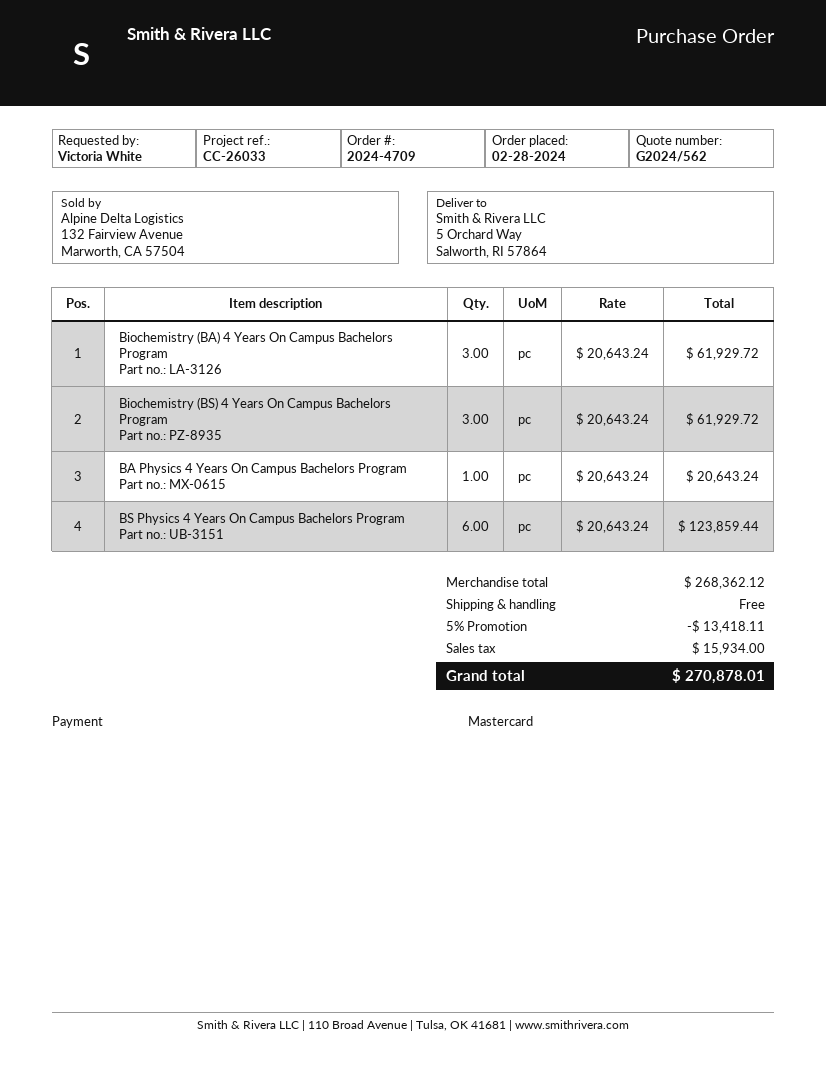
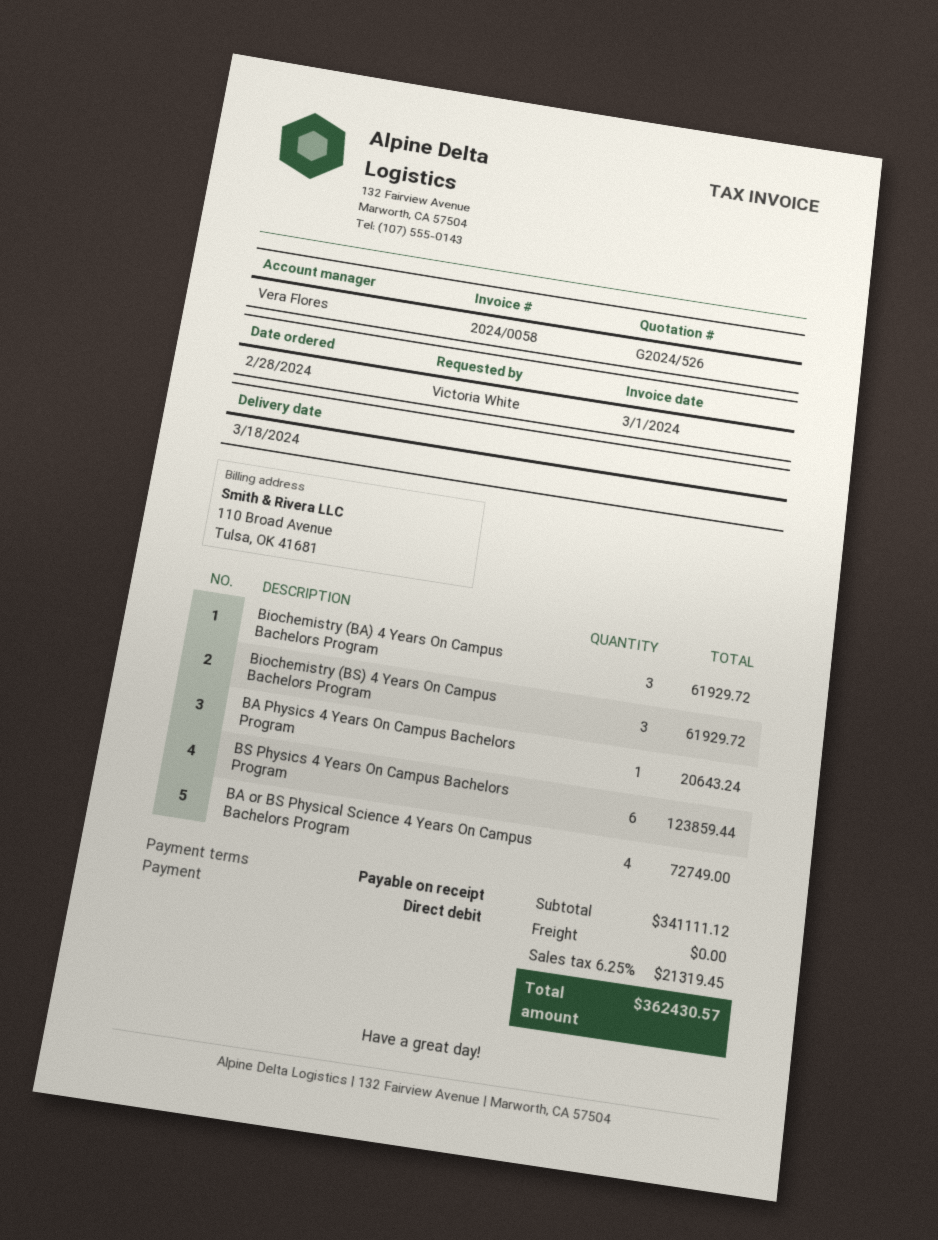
quote number: G2024/562 -> G2024/526
payment method: Mastercard -> direct debit
BA or BS Physical Science 4 Years On Campus Bachelors Program: none -> 4 for 72749.00
subtotal: 268362.12 -> 341111.12
discount: 5% = 13418.11 -> none
tax: 15934.00 -> 21319.45
total: 270878.01 -> 362430.57

